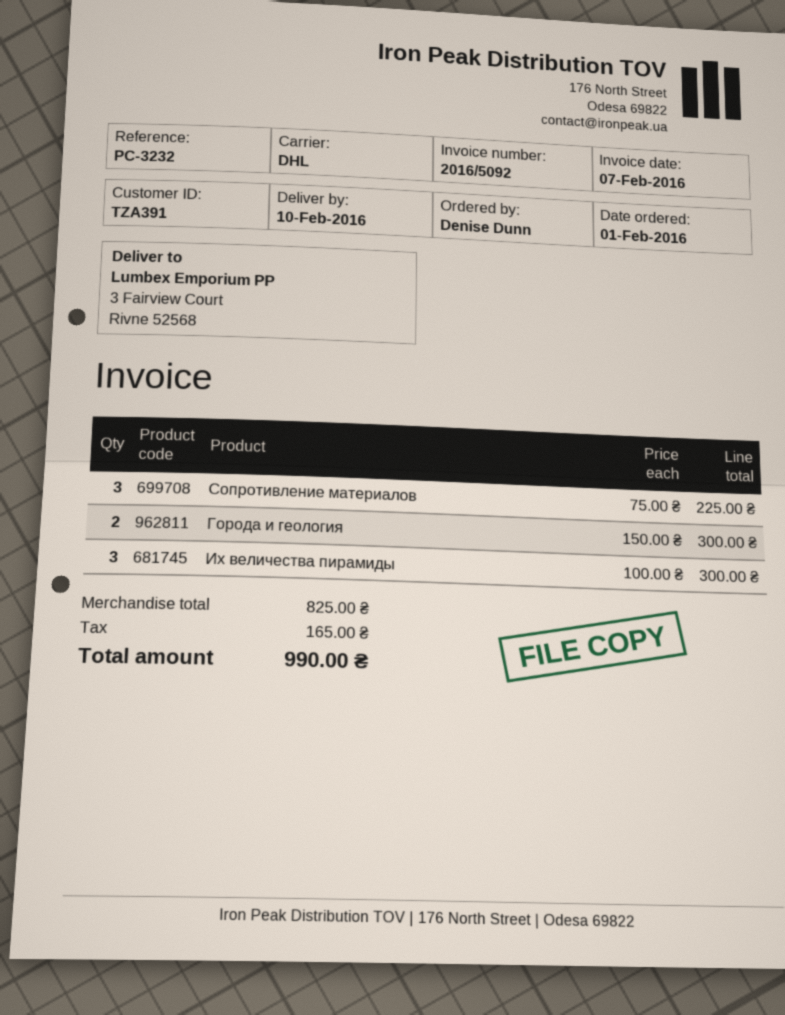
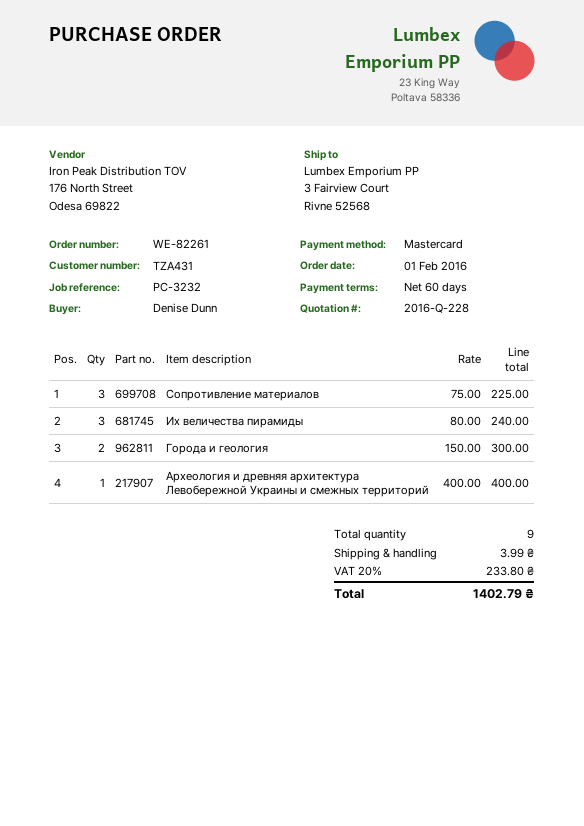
customer number: TZA391 -> TZA431
Их величества пирамиды: 3 x 100.00 = 300.00 -> 3 x 80.00 = 240.00
Археология и древняя архитектура Левобережной Украины и смежных территорий: none -> 1 x 400.00 = 400.00
shipping: none -> 3.99
tax: 165.00 -> 233.80
total: 990.00 -> 1402.79

